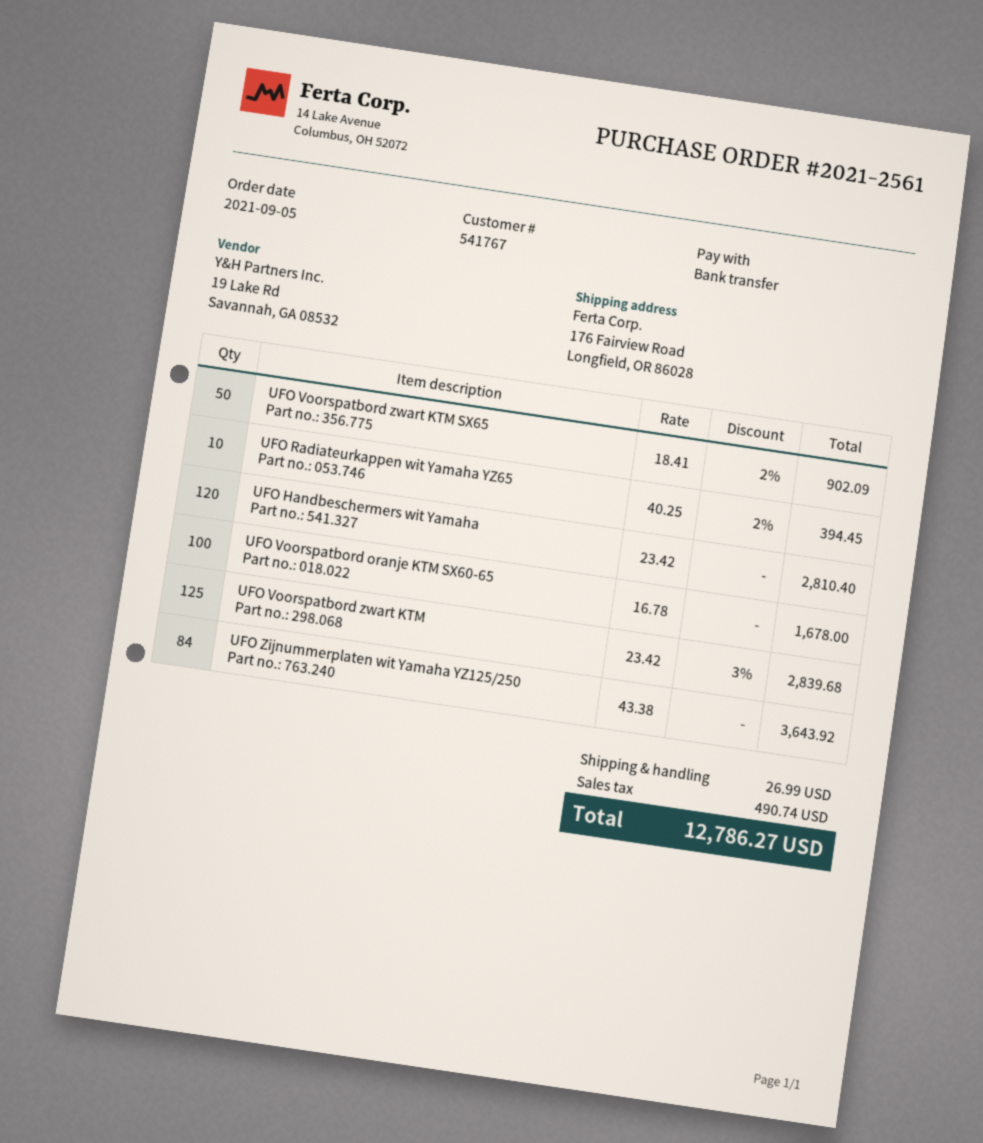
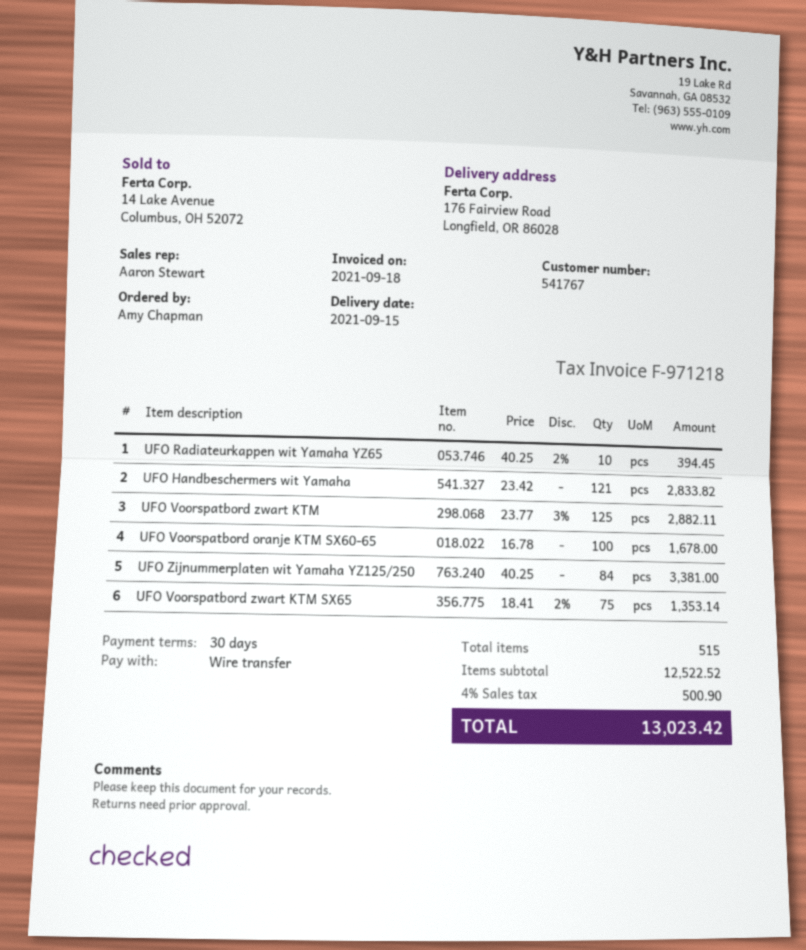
UFO Voorspatbord zwart KTM SX65: 50 x 18.41 - 2% = 902.09 -> 75 x 18.41 - 2% = 1353.14
UFO Handbeschermers wit Yamaha: 120 x 23.42 = 2810.40 -> 121 x 23.42 = 2833.82
UFO Voorspatbord zwart KTM: 125 x 23.42 - 3% = 2839.68 -> 125 x 23.77 - 3% = 2882.11
UFO Zijnummerplaten wit Yamaha YZ125/250: 84 x 43.38 = 3643.92 -> 84 x 40.25 = 3381.00
shipping: 26.99 -> none
tax: 490.74 -> 500.90
total: 12786.27 -> 13023.42

